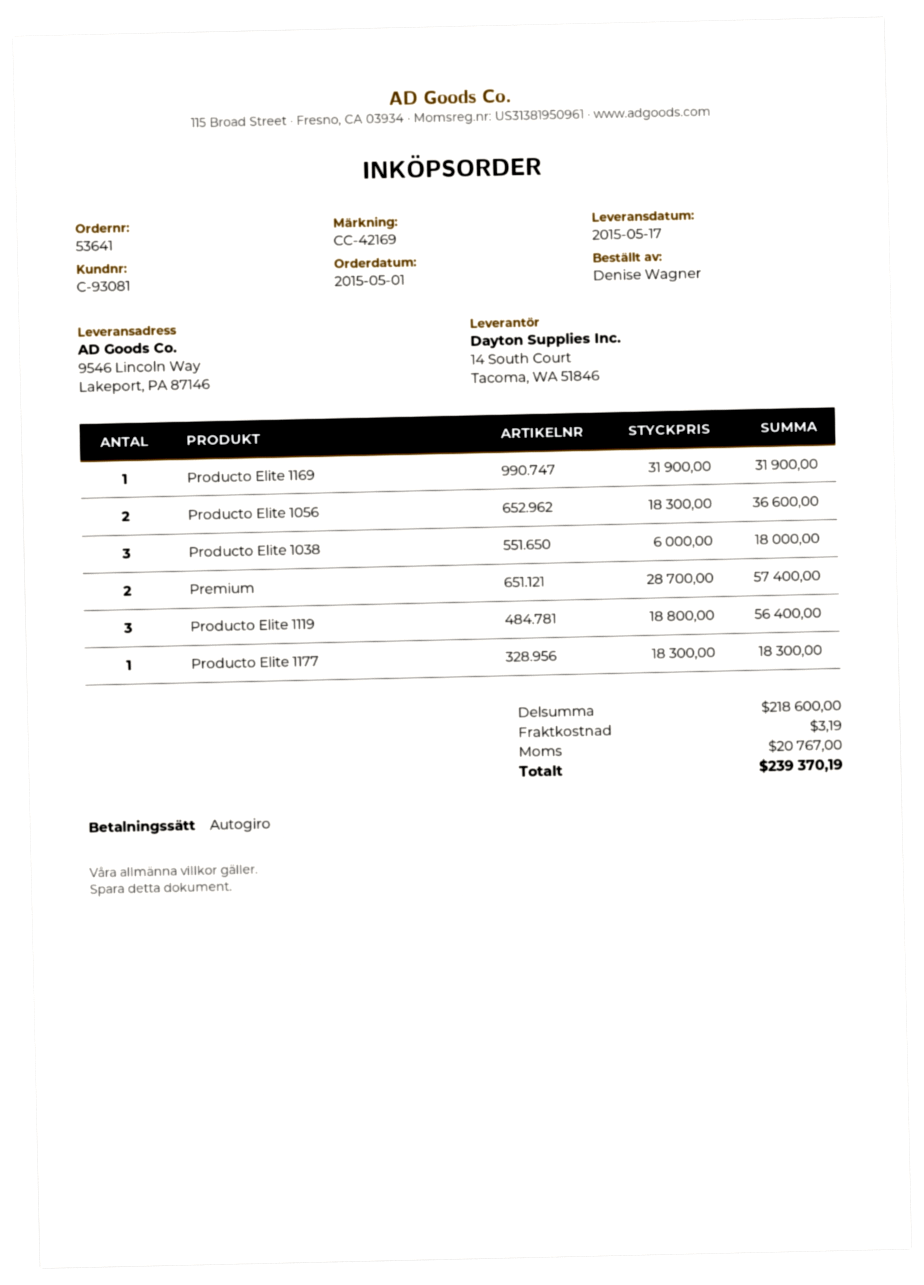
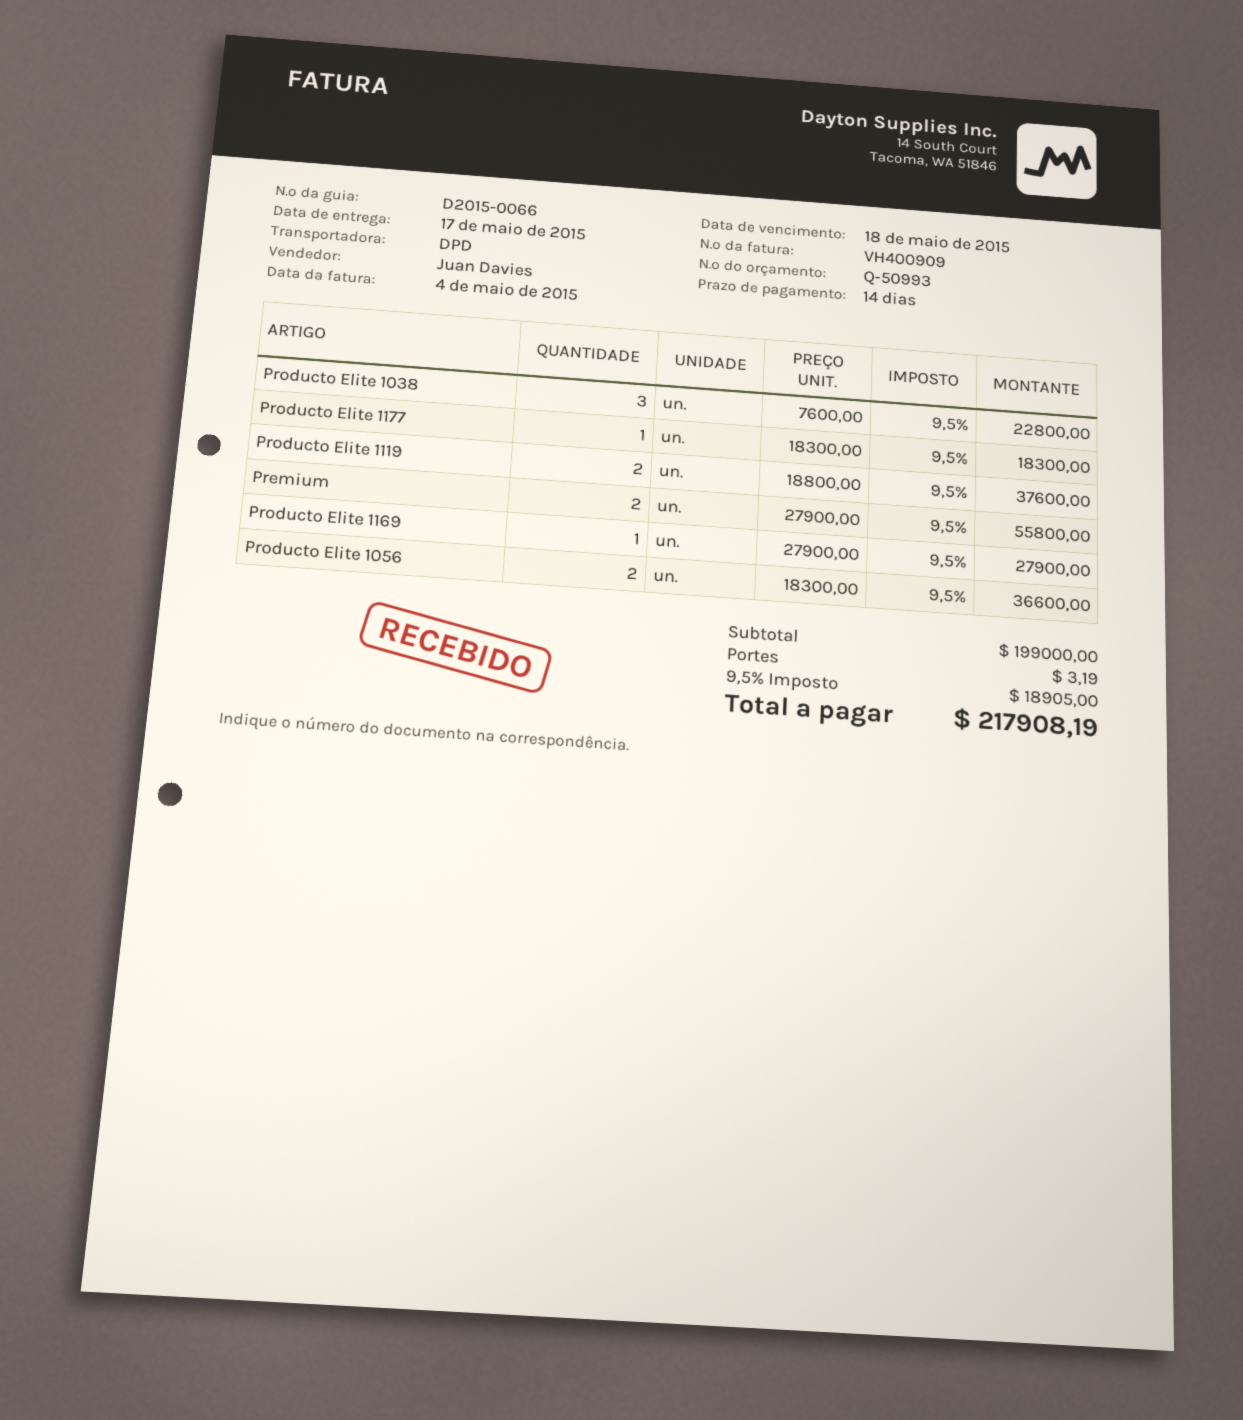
Producto Elite 1169: 1 x 31900.00 = 31900.00 -> 1 x 27900.00 = 27900.00
Producto Elite 1038: 3 x 6000.00 = 18000.00 -> 3 x 7600.00 = 22800.00
Premium: 2 x 28700.00 = 57400.00 -> 2 x 27900.00 = 55800.00
Producto Elite 1119: 3 x 18800.00 = 56400.00 -> 2 x 18800.00 = 37600.00
subtotal: 218600.00 -> 199000.00
tax: 20767.00 -> 18905.00
total: 239370.19 -> 217908.19

